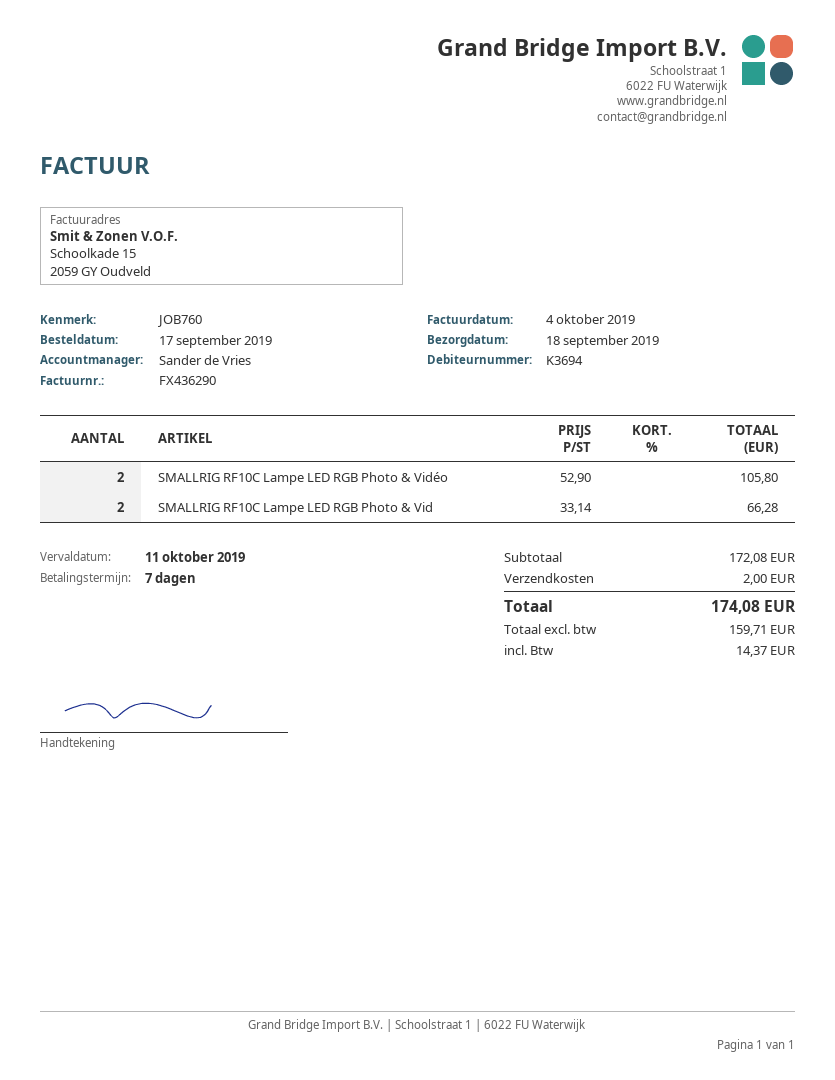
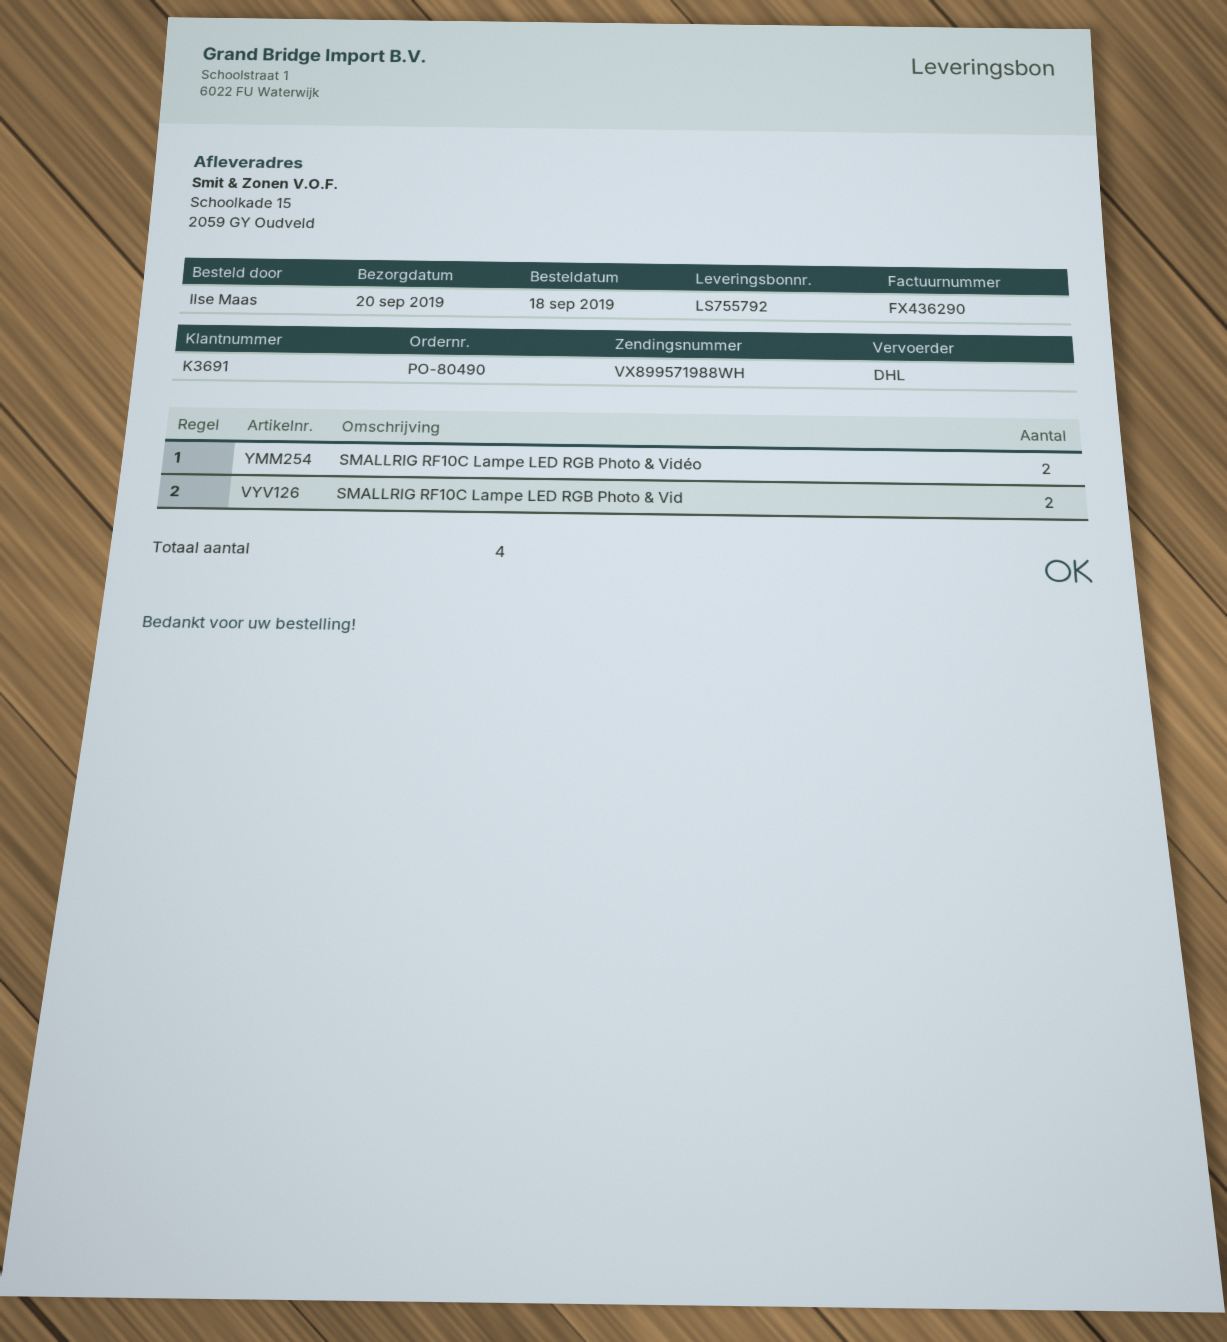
order date: 2019-09-17 -> 2019-09-18
delivery date: 2019-09-18 -> 2019-09-20
customer number: K3694 -> K3691

